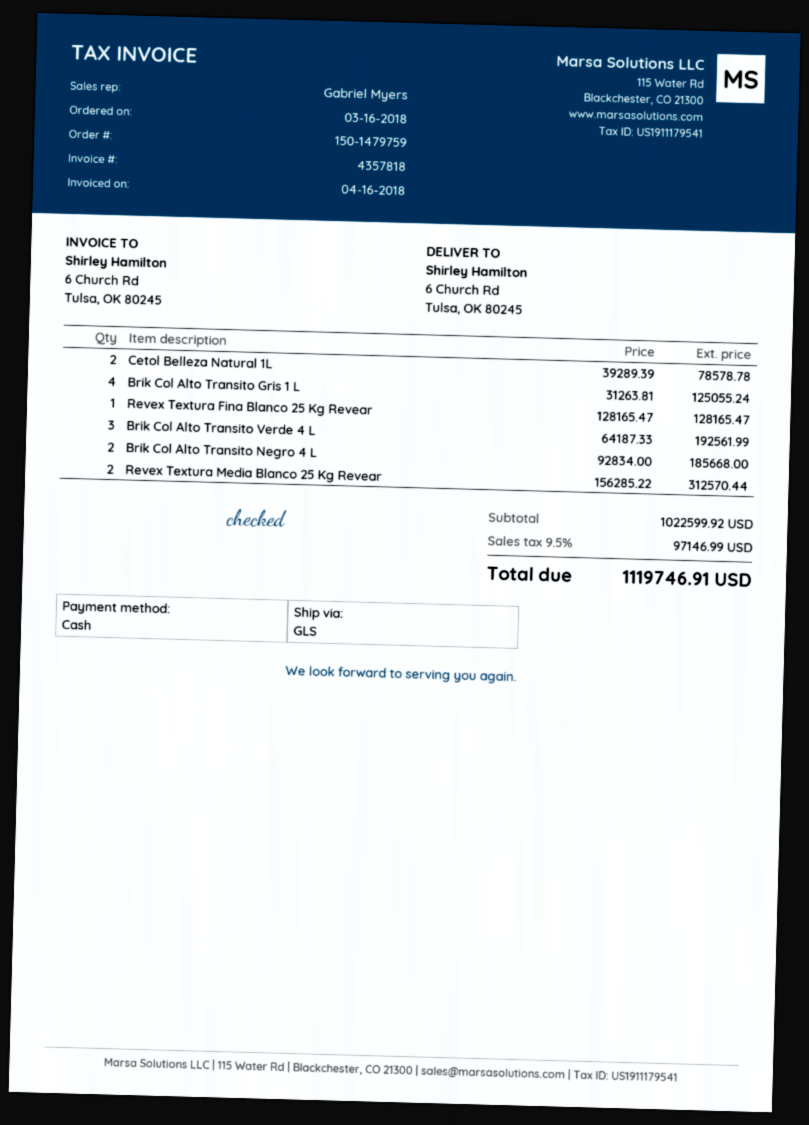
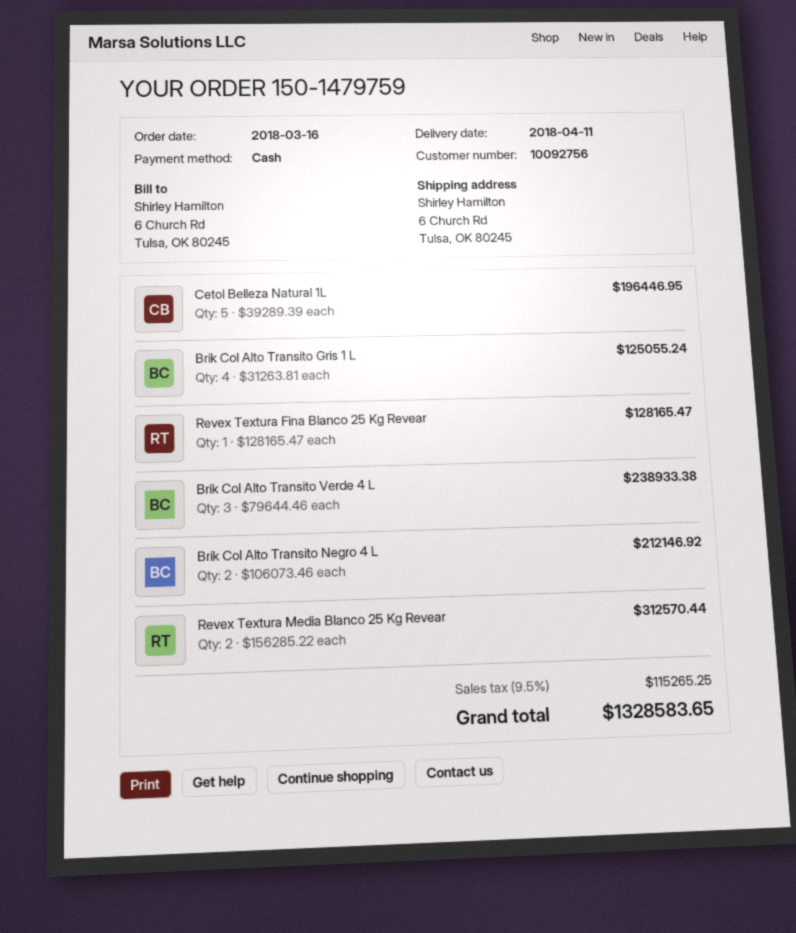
Cetol Belleza Natural 1L: 2 x 39289.39 = 78578.78 -> 5 x 39289.39 = 196446.95
Brik Col Alto Transito Verde 4 L: 3 x 64187.33 = 192561.99 -> 3 x 79644.46 = 238933.38
Brik Col Alto Transito Negro 4 L: 2 x 92834.00 = 185668.00 -> 2 x 106073.46 = 212146.92
tax: 9.5% = 97146.99 -> 9.5% = 115265.25
total: 1119746.91 -> 1328583.65

